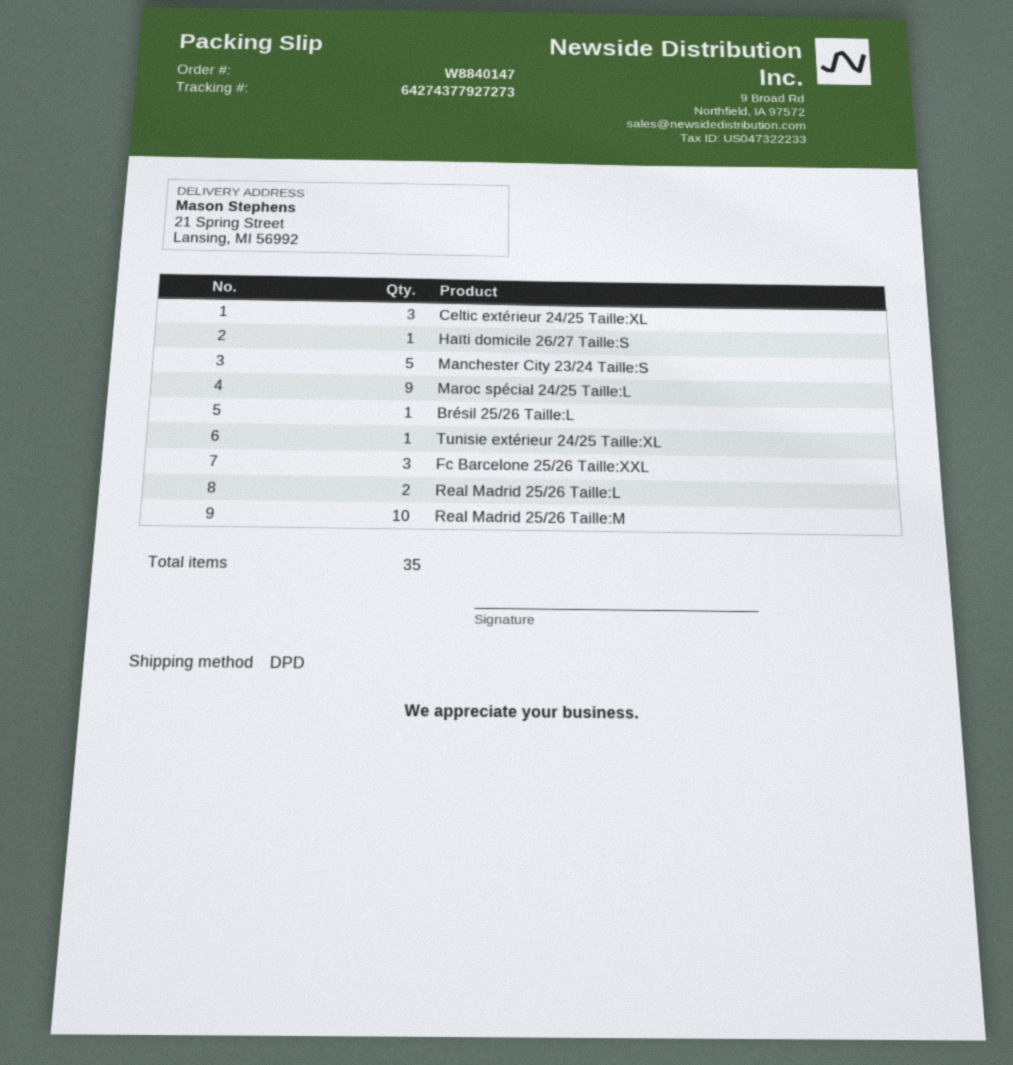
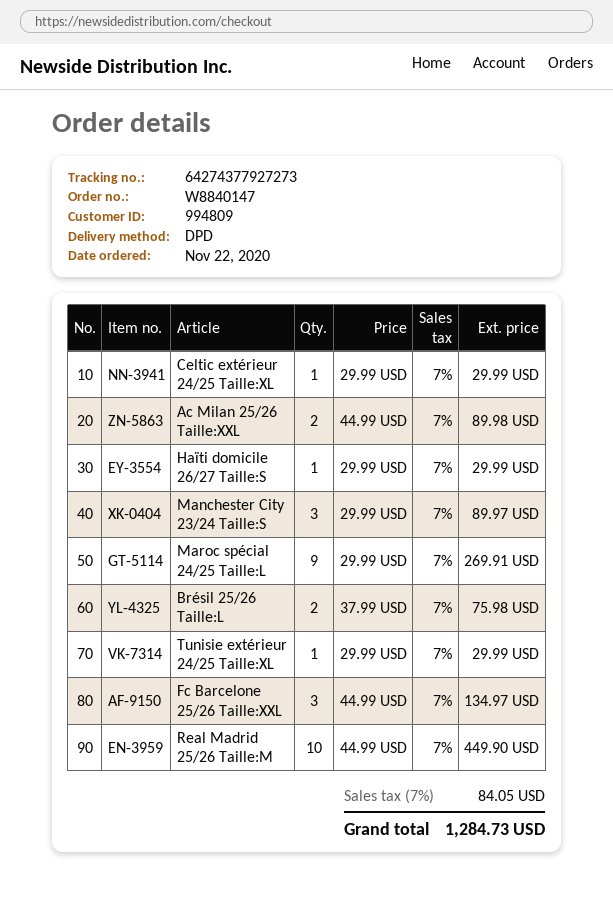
Celtic extérieur 24/25 Taille:XL: 3 -> 1
Manchester City 23/24 Taille:S: 5 -> 3
Brésil 25/26 Taille:L: 1 -> 2
Real Madrid 25/26 Taille:L: 2 -> none
Ac Milan 25/26 Taille:XXL: none -> 2

